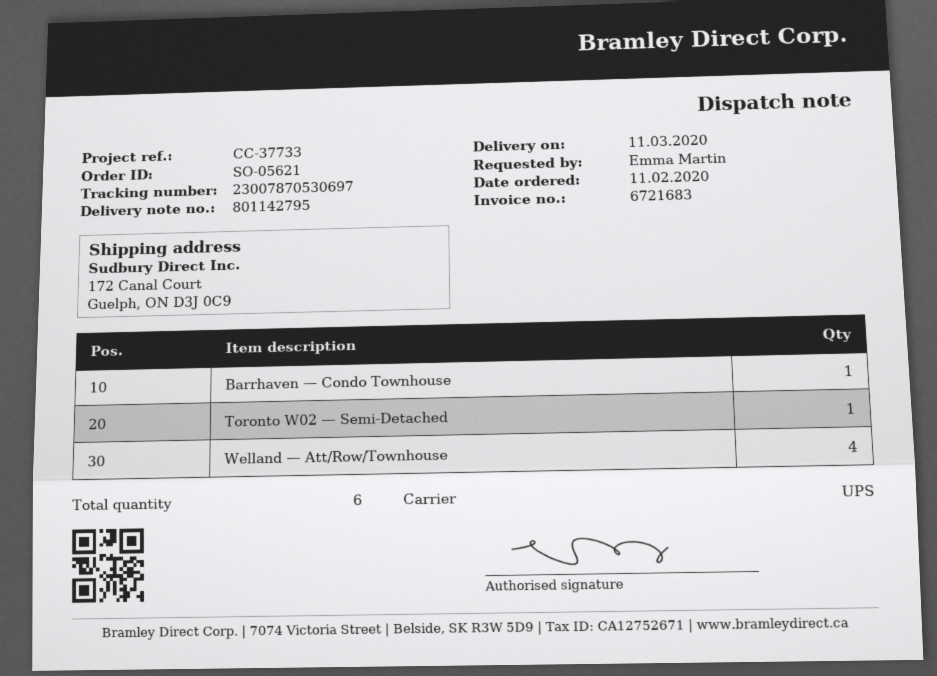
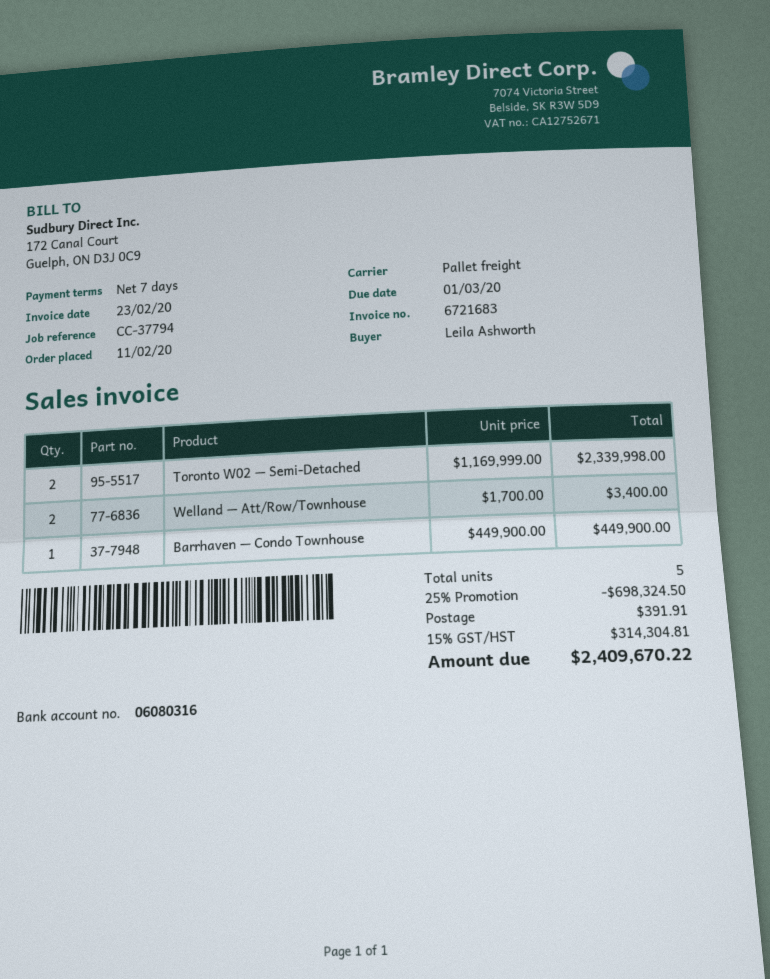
reference: CC-37733 -> CC-37794
ordered by: Emma Martin -> Leila Ashworth
shipping method: UPS -> pallet freight
Toronto W02 — Semi-Detached: 1 -> 2
Welland — Att/Row/Townhouse: 4 -> 2
total quantity: 6 -> 5

